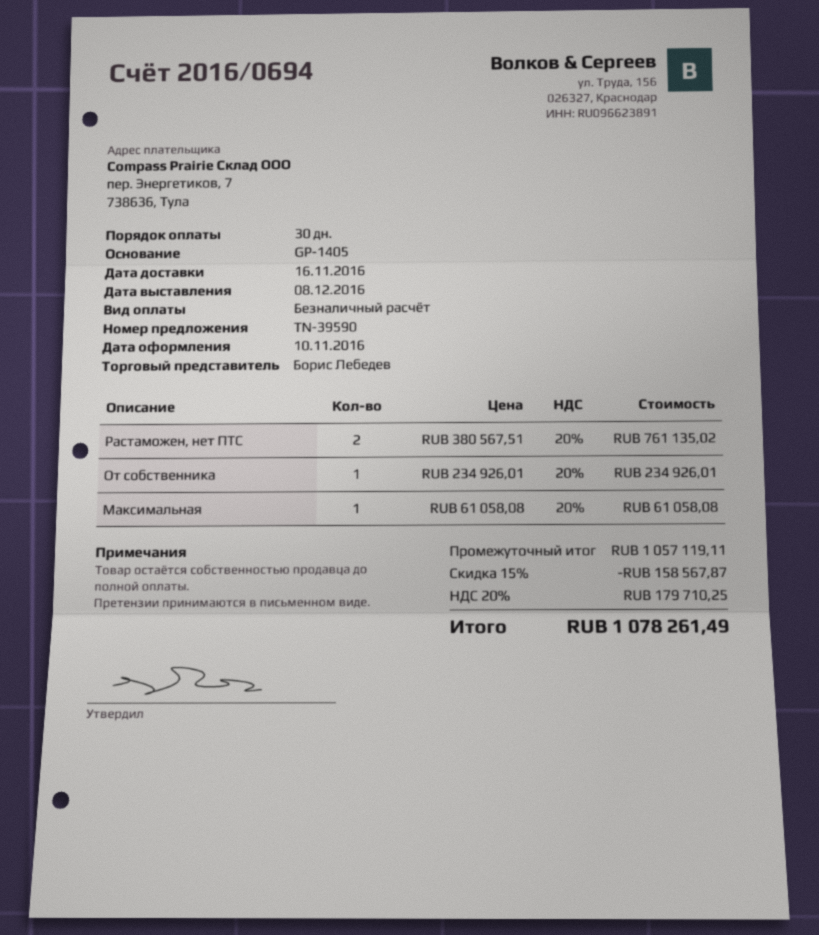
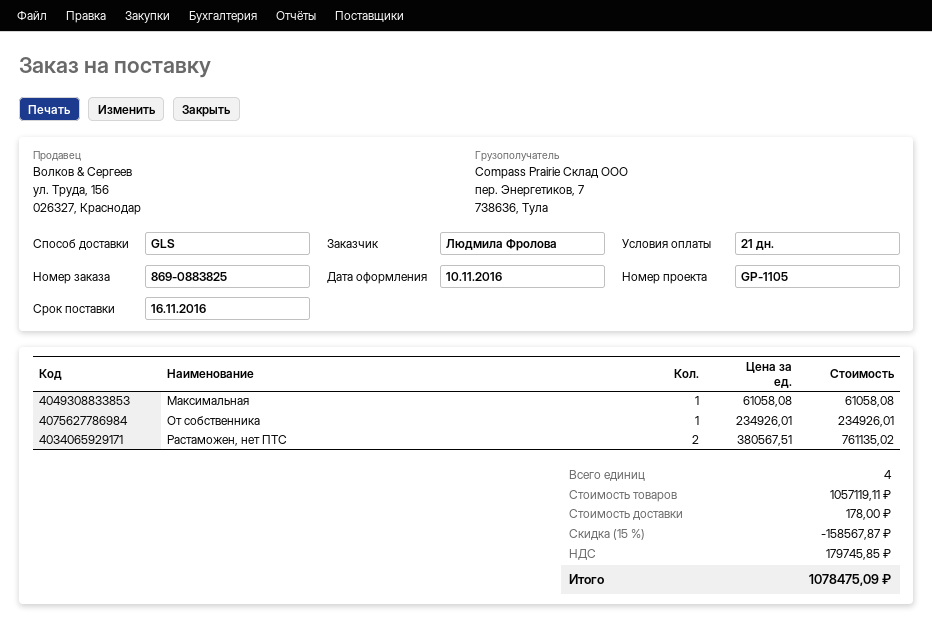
payment terms: 30 days -> 21 days
reference: GP-1405 -> GP-1105
shipping: none -> 178.00
tax: 179710.25 -> 179745.85
total: 1078261.49 -> 1078475.09

